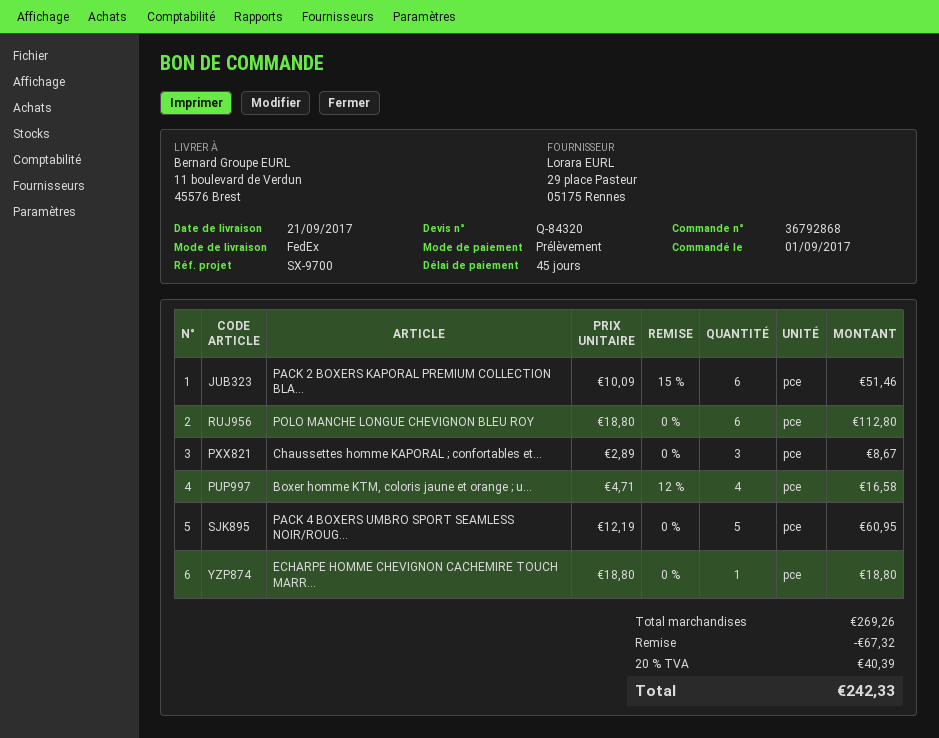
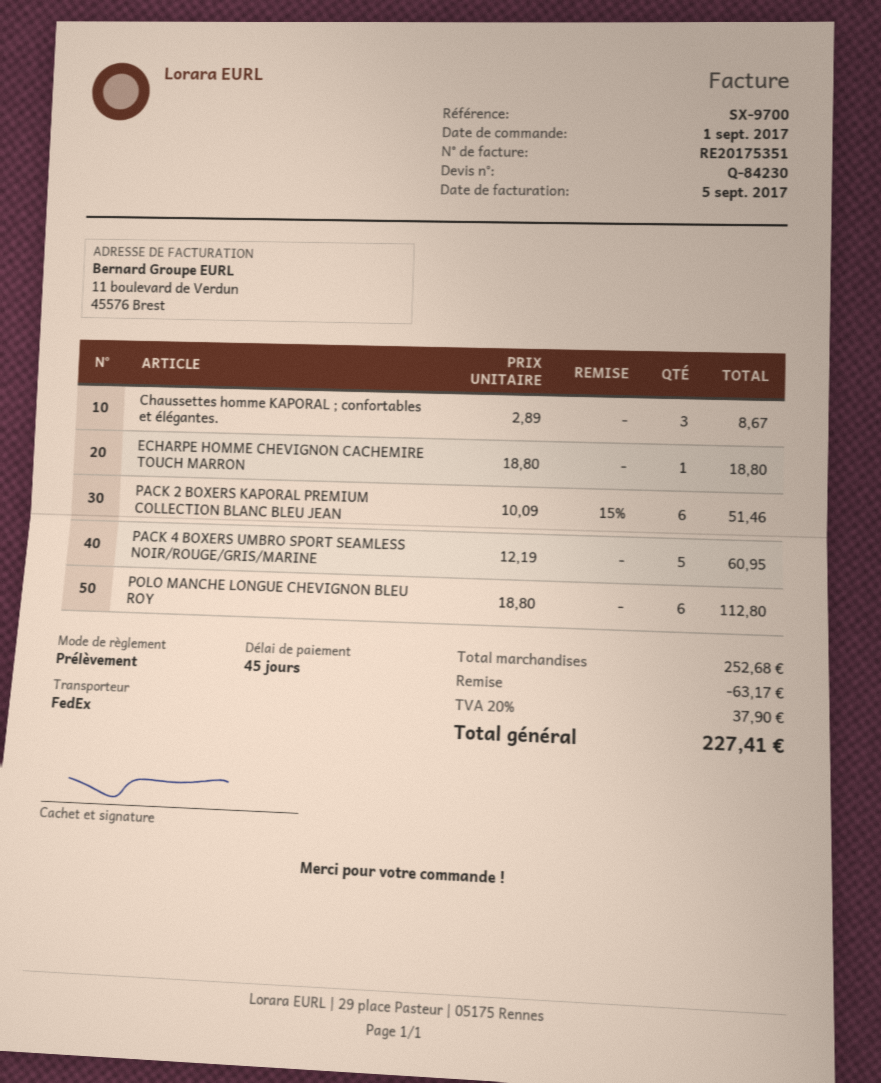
quote number: Q-84320 -> Q-84230
Boxer homme KTM, coloris jaune et orange ; u...: 4 x 4.71 - 12% = 16.58 -> none
subtotal: 269.26 -> 252.68
discount: 67.32 -> 63.17
tax: 20% = 40.39 -> 20% = 37.90
total: 242.33 -> 227.41

